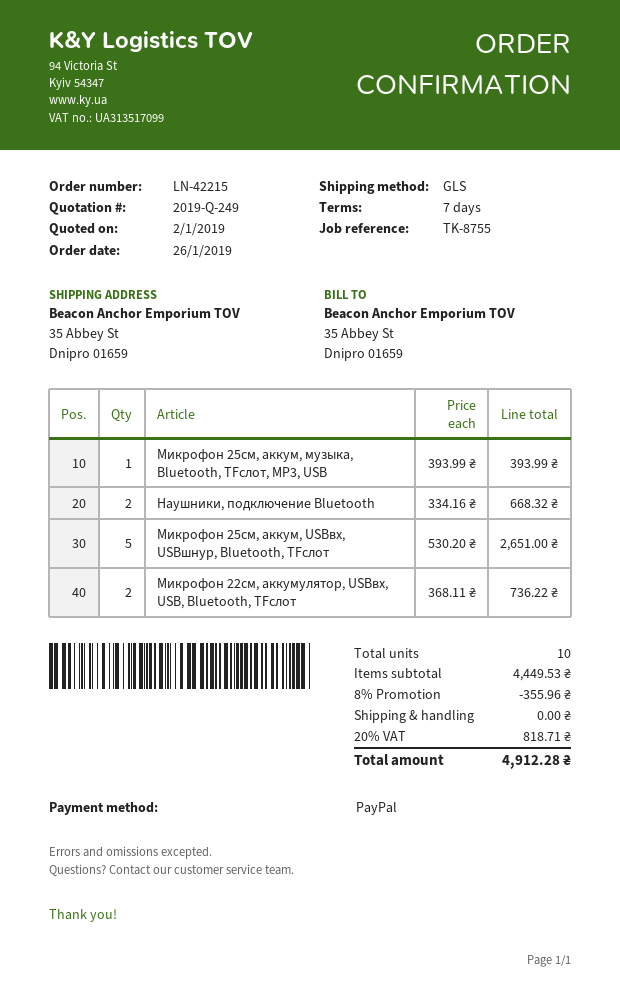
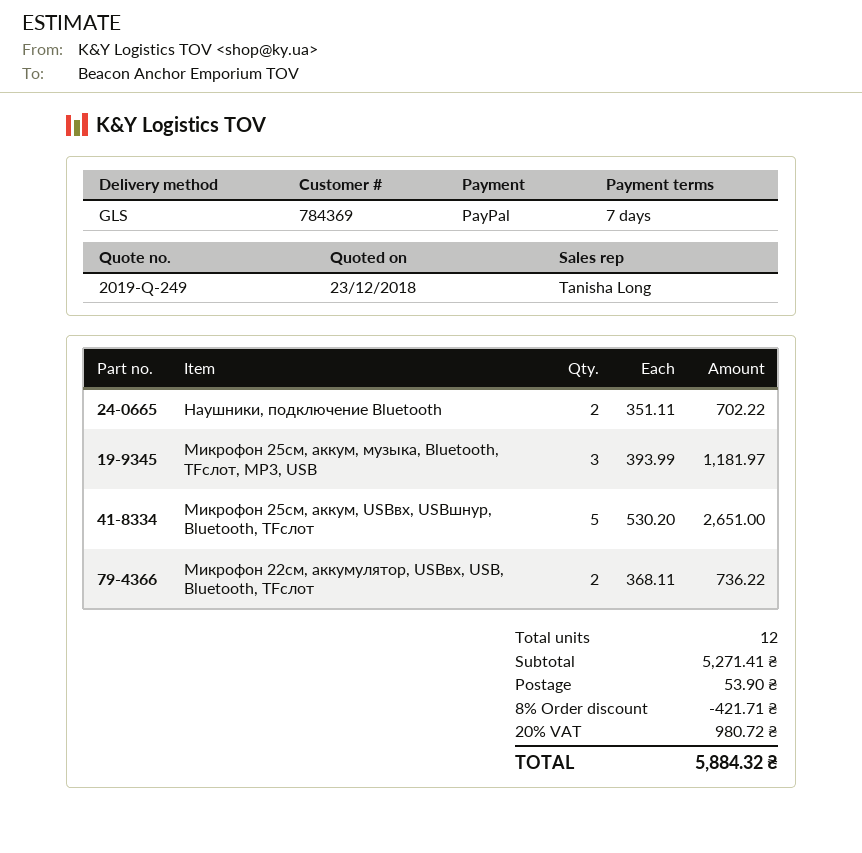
quote date: 2019-01-02 -> 2018-12-23
Микрофон 25см, аккум, музыка, Bluetooth, TFслот, MP3, USB: 1 x 393.99 = 393.99 -> 3 x 393.99 = 1181.97
Наушники, подключение Bluetooth: 2 x 334.16 = 668.32 -> 2 x 351.11 = 702.22
total quantity: 10 -> 12
subtotal: 4449.53 -> 5271.41
discount: 8% = 355.96 -> 8% = 421.71
shipping: 0.00 -> 53.90
tax: 20% = 818.71 -> 20% = 980.72
total: 4912.28 -> 5884.32

